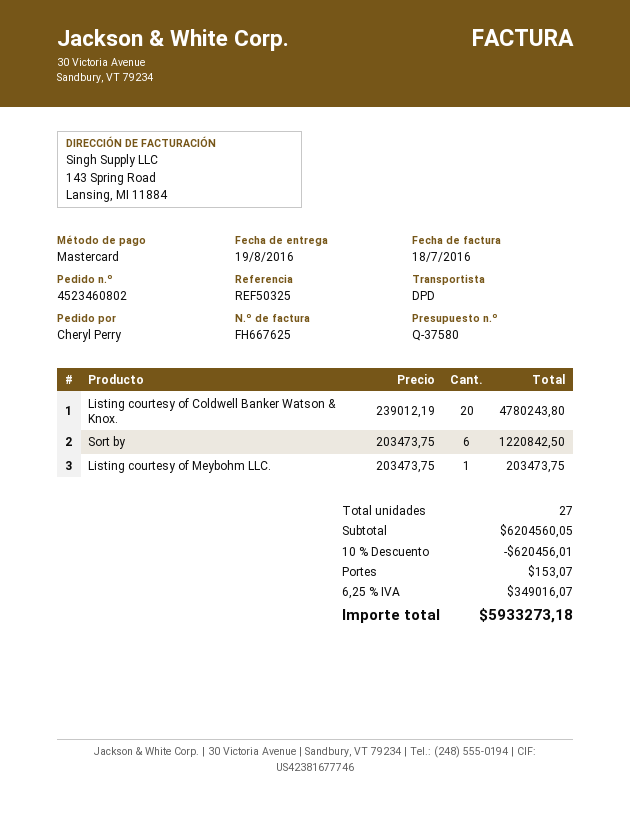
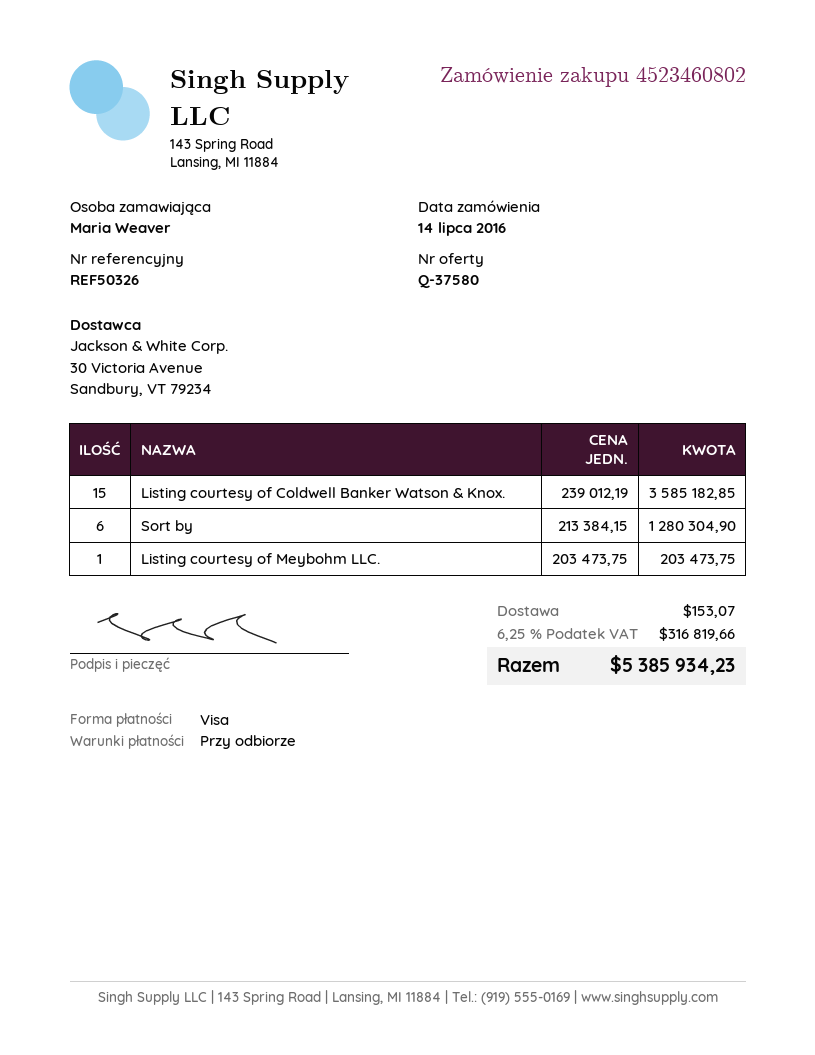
reference: REF50325 -> REF50326
ordered by: Cheryl Perry -> Maria Weaver
payment method: Mastercard -> Visa
Listing courtesy of Coldwell Banker Watson & Knox.: 20 x 239012.19 = 4780243.80 -> 15 x 239012.19 = 3585182.85
Sort by: 6 x 203473.75 = 1220842.50 -> 6 x 213384.15 = 1280304.90
discount: 10% = 620456.01 -> none
tax: 6.25% = 349016.07 -> 6.25% = 316819.66
total: 5933273.18 -> 5385934.23

